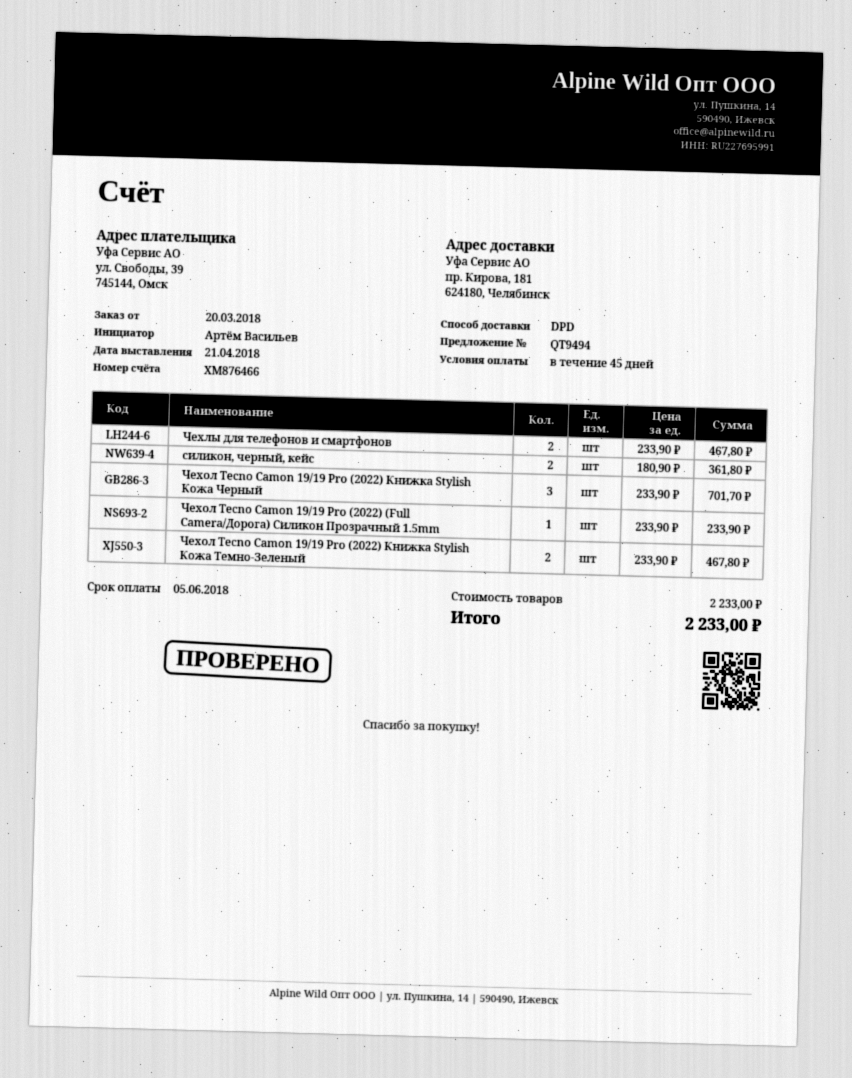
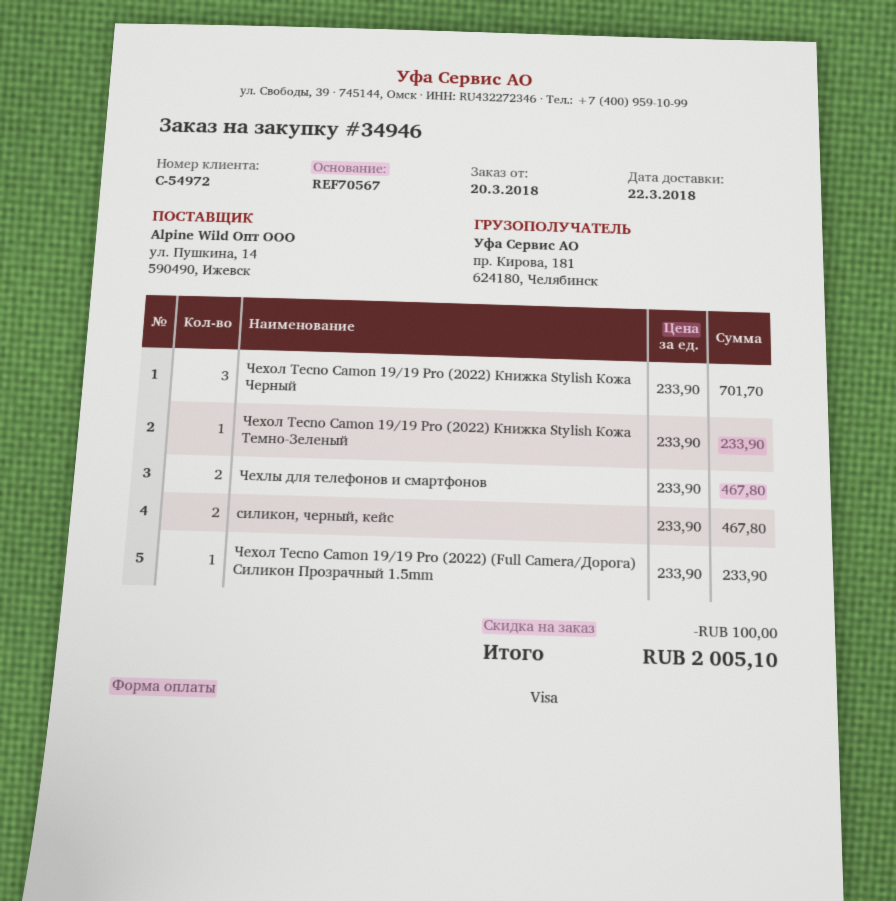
силикон, черный, кейс: 2 x 180.90 = 361.80 -> 2 x 233.90 = 467.80
Чехол Tecno Camon 19/19 Pro (2022) Книжка Stylish Кожа Темно-Зеленый: 2 x 233.90 = 467.80 -> 1 x 233.90 = 233.90
discount: none -> 100.00
total: 2233.00 -> 2005.10

